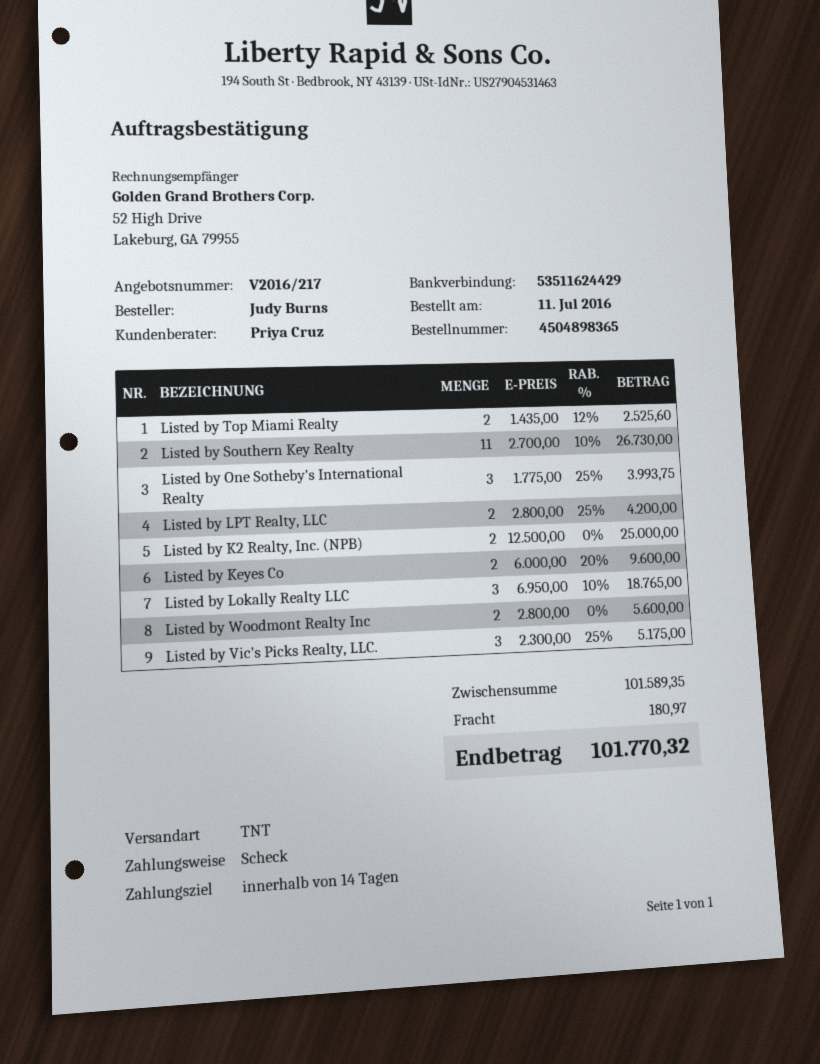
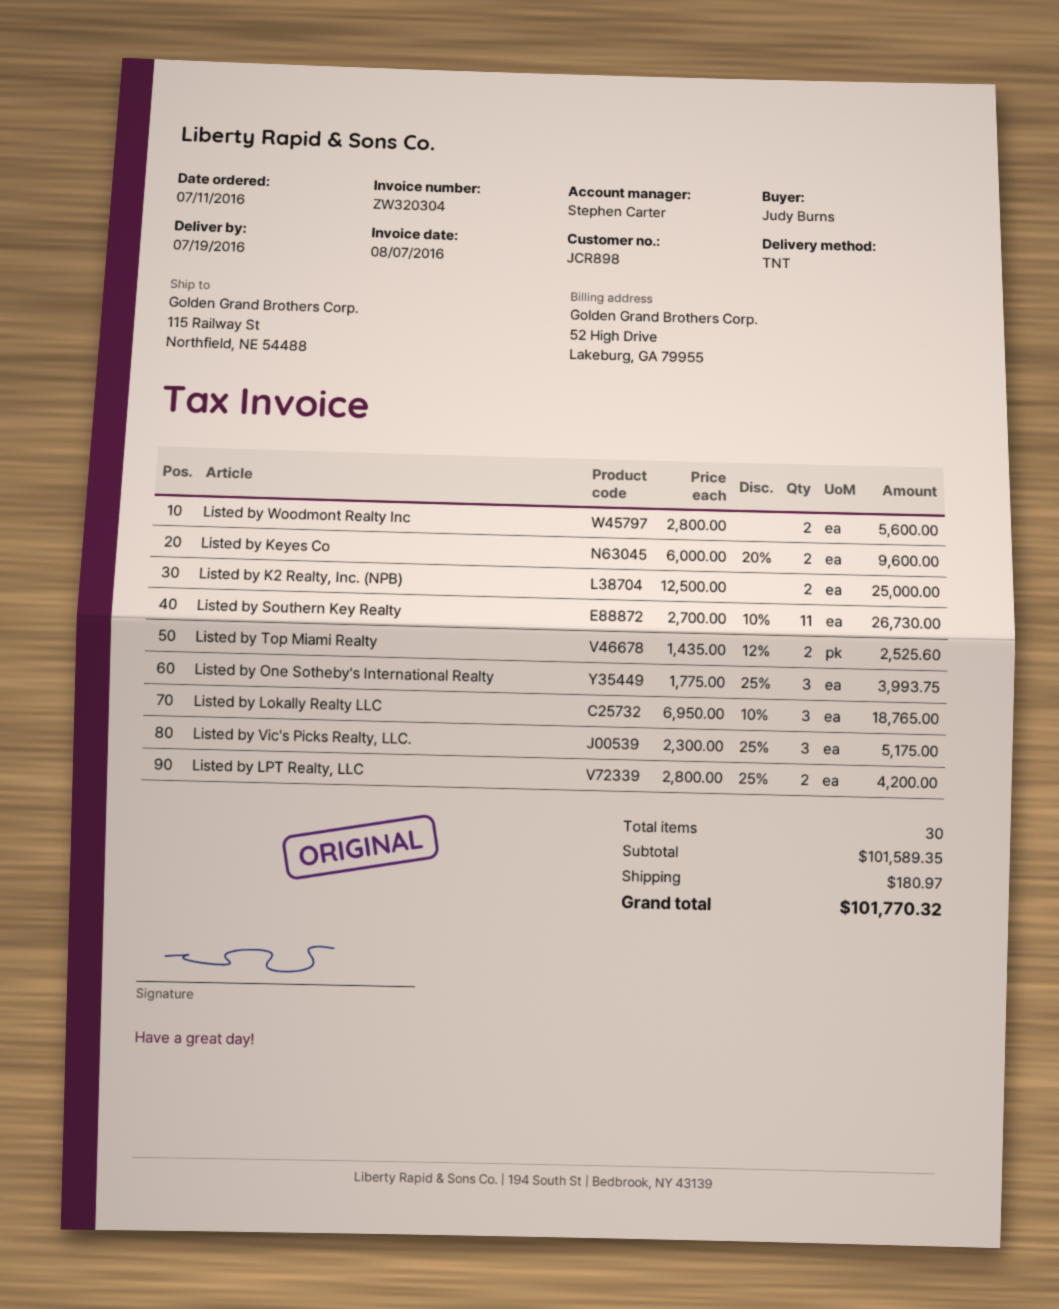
sales rep: Priya Cruz -> Stephen Carter

